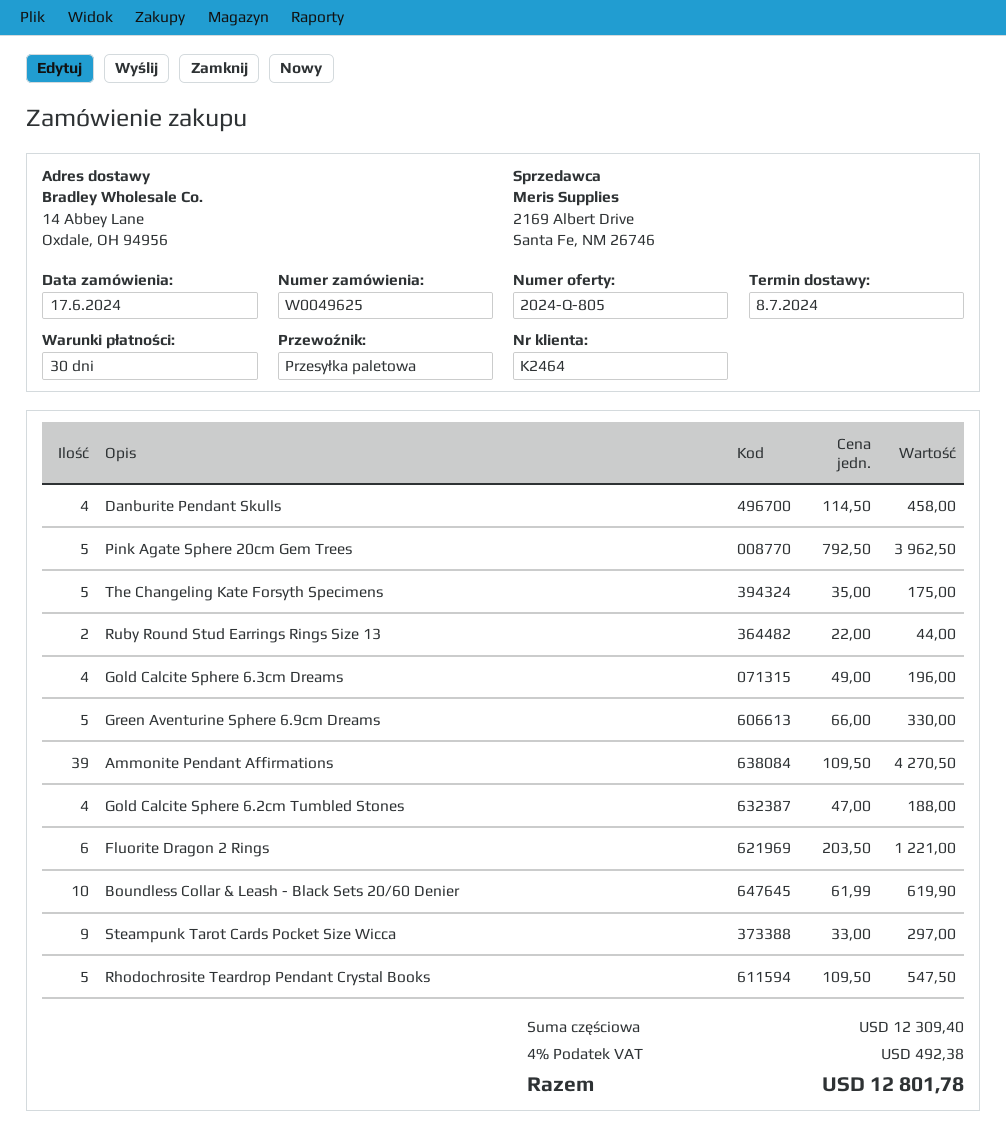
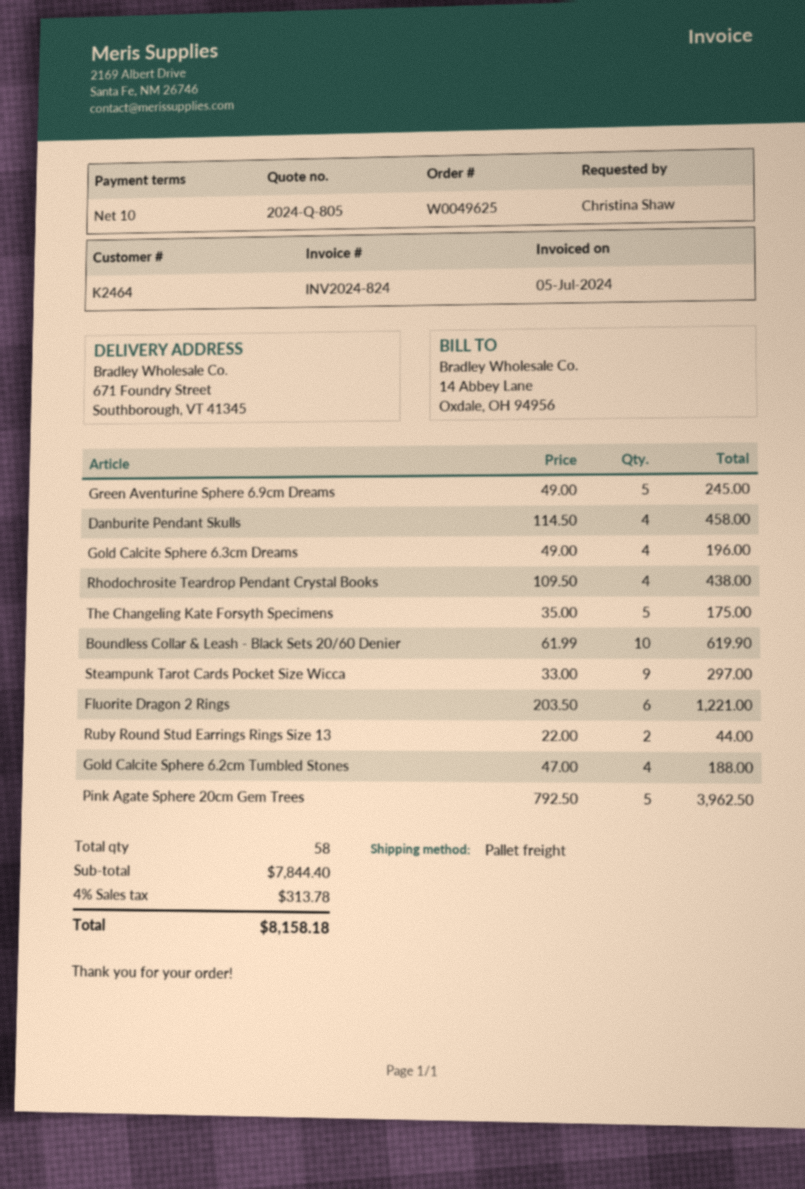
payment terms: 30 days -> 10 days
ship to: 14 Abbey Lane, Oxdale, OH 94956 -> 671 Foundry Street, Southborough, VT 41345
Green Aventurine Sphere 6.9cm Dreams: 5 x 66.00 = 330.00 -> 5 x 49.00 = 245.00
Ammonite Pendant Affirmations: 39 x 109.50 = 4270.50 -> none
Rhodochrosite Teardrop Pendant Crystal Books: 5 x 109.50 = 547.50 -> 4 x 109.50 = 438.00
subtotal: 12309.40 -> 7844.40
tax: 4% = 492.38 -> 4% = 313.78
total: 12801.78 -> 8158.18

